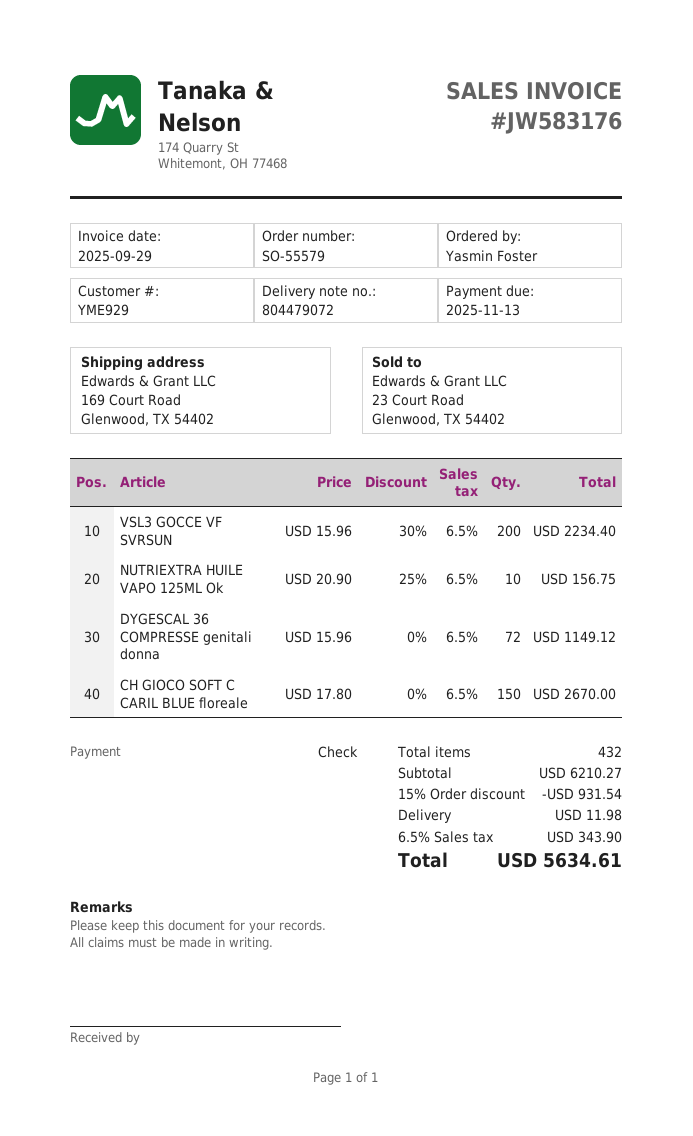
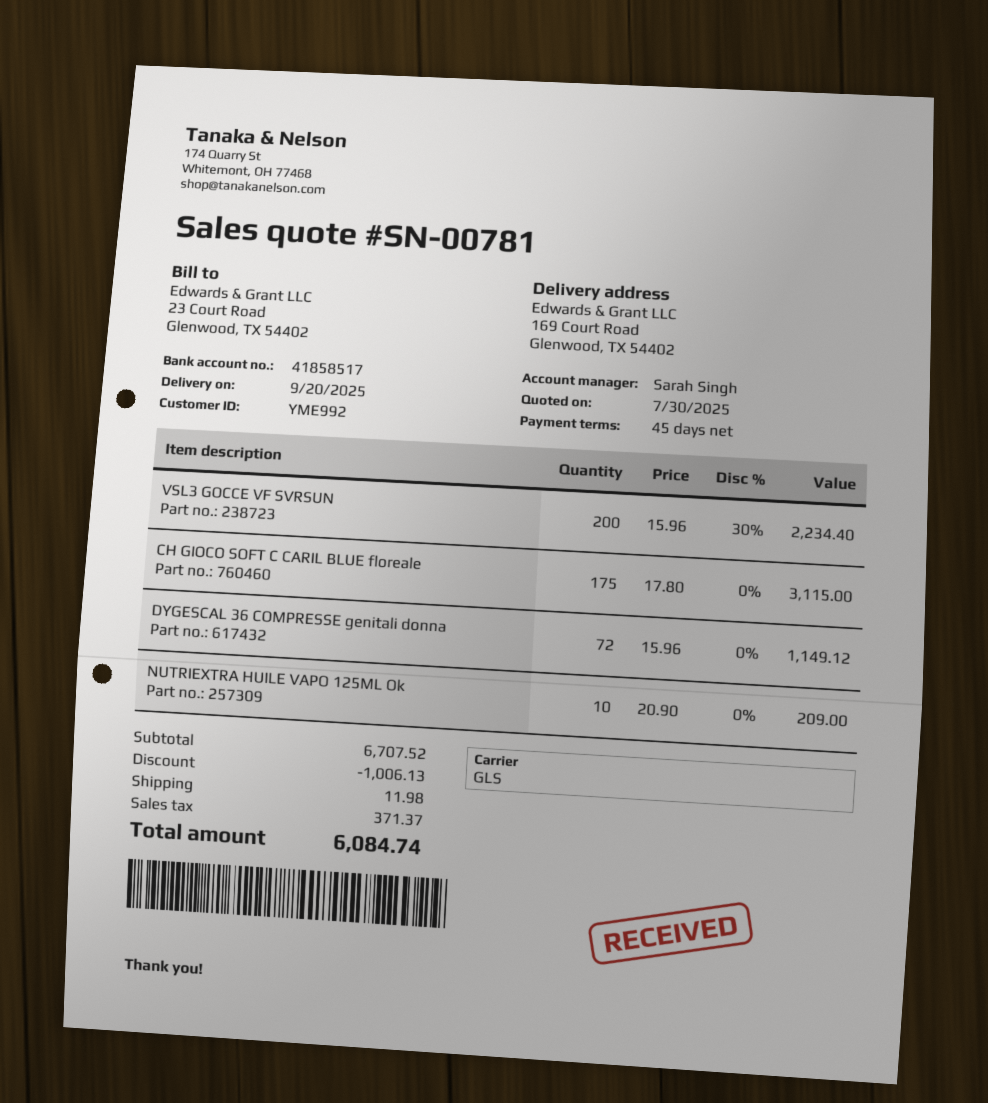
customer number: YME929 -> YME992
NUTRIEXTRA HUILE VAPO 125ML Ok: 10 x 20.90 - 25% = 156.75 -> 10 x 20.90 = 209.00
CH GIOCO SOFT C CARIL BLUE floreale: 150 x 17.80 = 2670.00 -> 175 x 17.80 = 3115.00
subtotal: 6210.27 -> 6707.52
discount: 931.54 -> 1006.13
tax: 343.90 -> 371.37
total: 5634.61 -> 6084.74

